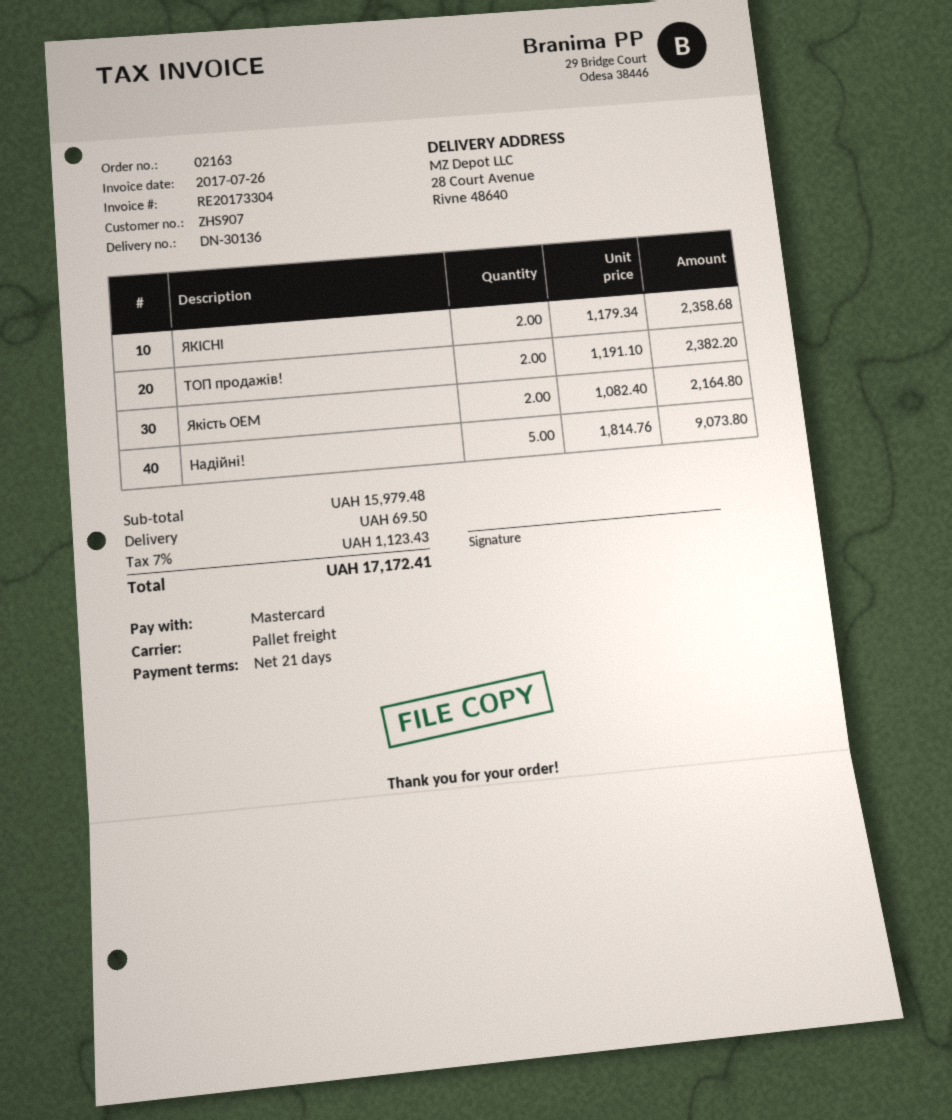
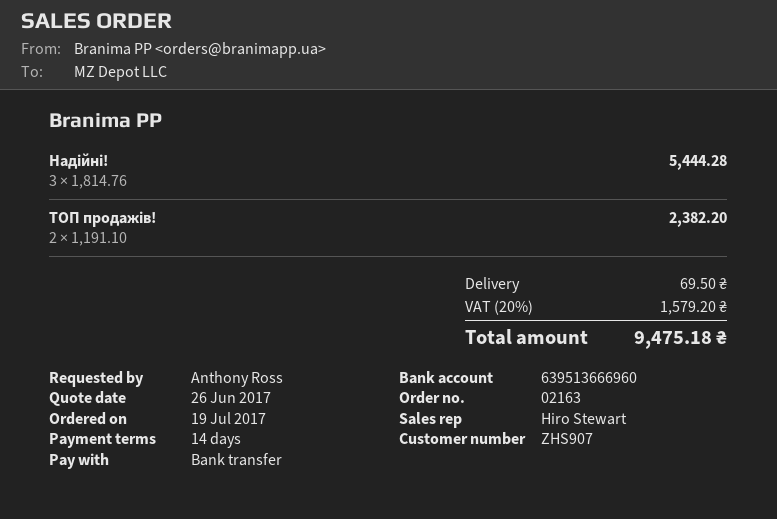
payment terms: 21 days -> 14 days
payment method: Mastercard -> bank transfer
ЯКІСНІ: 2 x 1179.34 = 2358.68 -> none
Якість OEM: 2 x 1082.40 = 2164.80 -> none
Надійні!: 5 x 1814.76 = 9073.80 -> 3 x 1814.76 = 5444.28
tax: 7% = 1123.43 -> 20% = 1579.20
total: 17172.41 -> 9475.18

